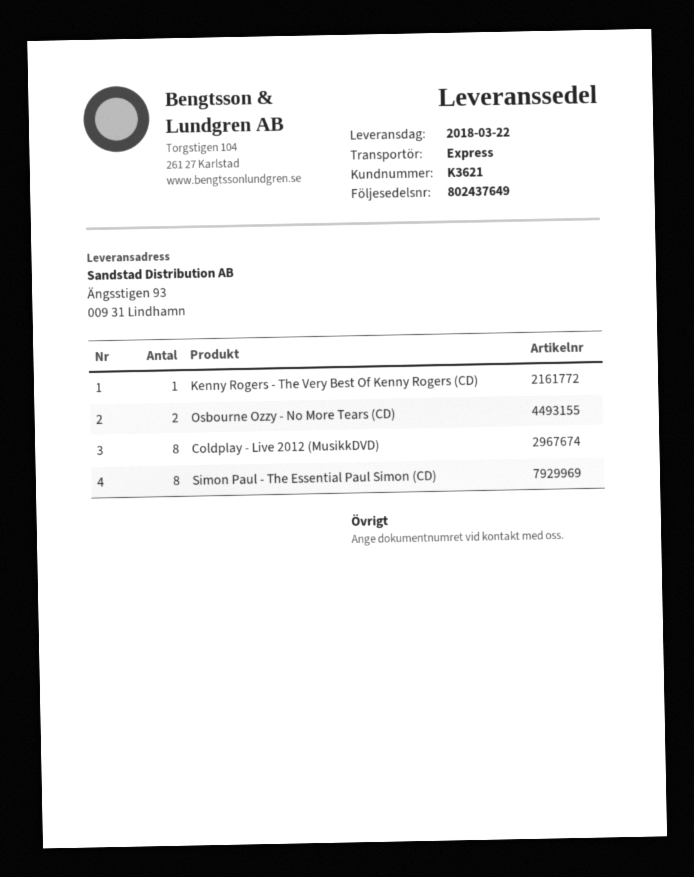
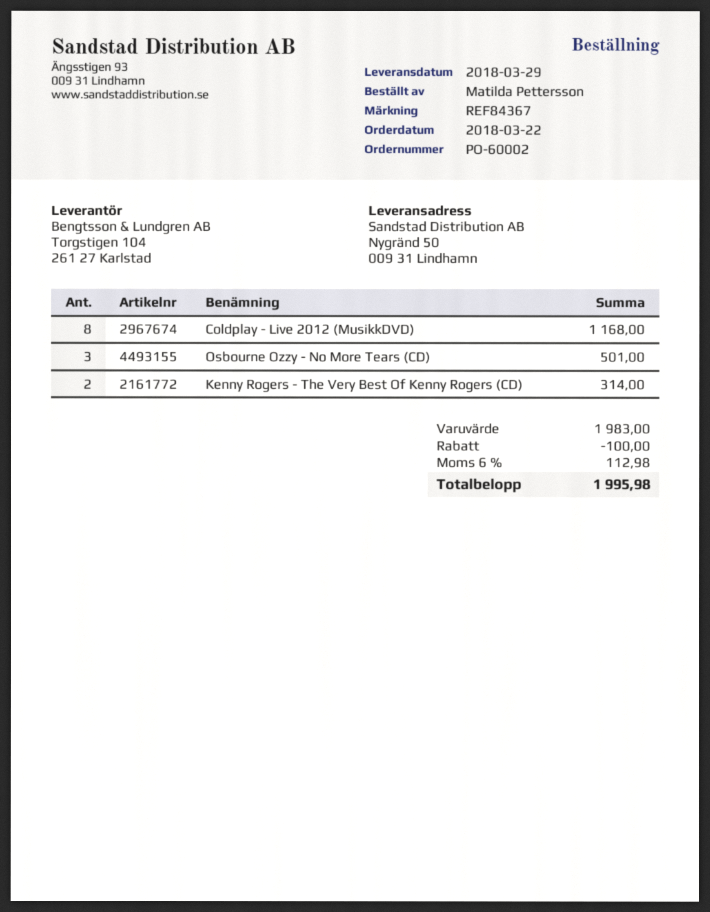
delivery date: 2018-03-22 -> 2018-03-29
ship to: Ängsstigen 93, 009 31 Lindhamn -> Nygränd 50, 009 31 Lindhamn
Kenny Rogers - The Very Best Of Kenny Rogers (CD): 1 -> 2
Osbourne Ozzy - No More Tears (CD): 2 -> 3
Simon Paul - The Essential Paul Simon (CD): 8 -> none

